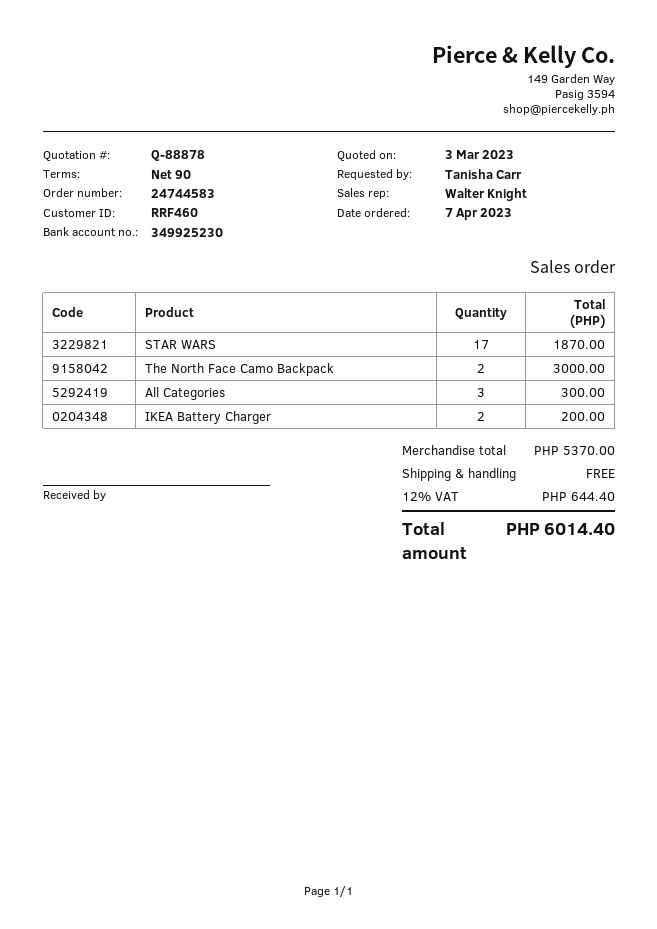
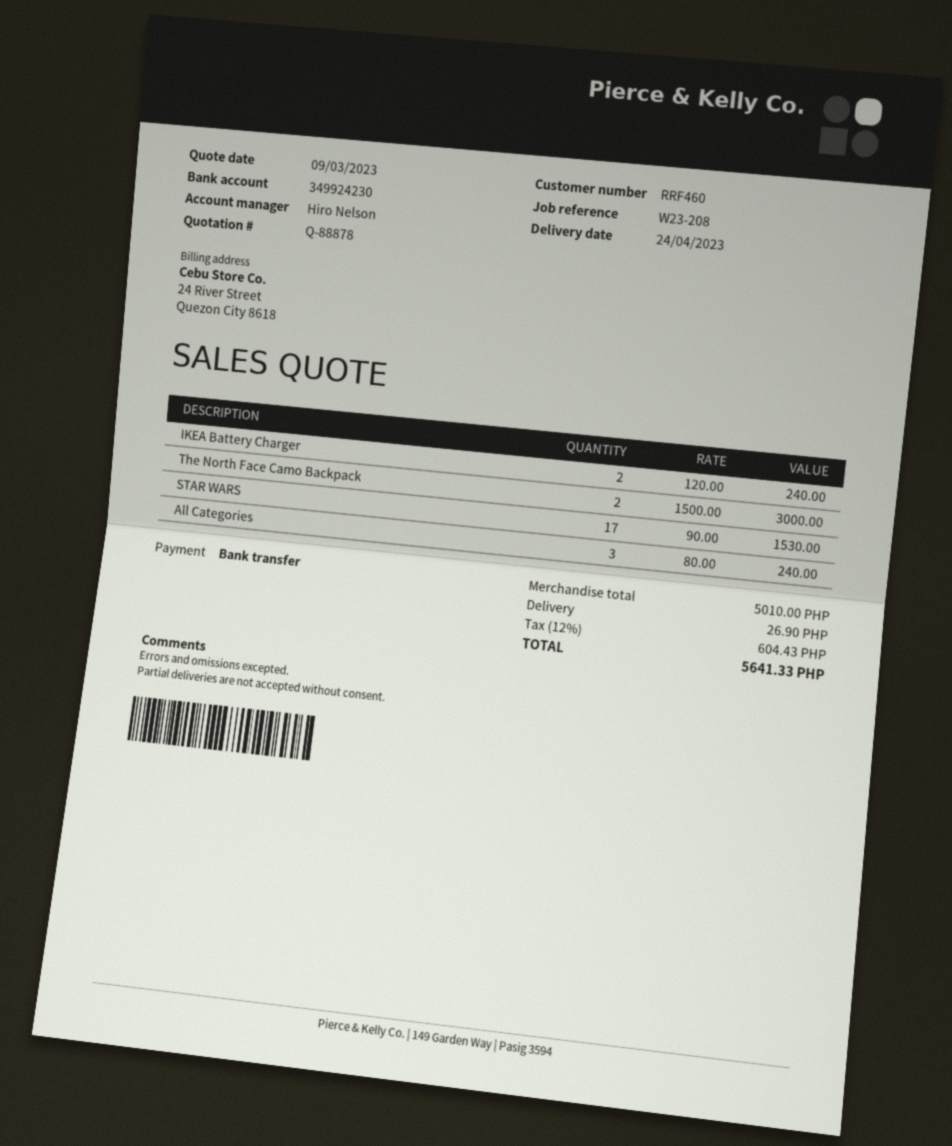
quote date: 2023-03-03 -> 2023-03-09
sales rep: Walter Knight -> Hiro Nelson
bank account: 349925230 -> 349924230
STAR WARS: 17 for 1870.00 -> 17 for 1530.00
All Categories: 3 for 300.00 -> 3 for 240.00
IKEA Battery Charger: 2 for 200.00 -> 2 for 240.00
subtotal: 5370.00 -> 5010.00
shipping: 0.00 -> 26.90
tax: 12% = 644.40 -> 12% = 604.43
total: 6014.40 -> 5641.33

